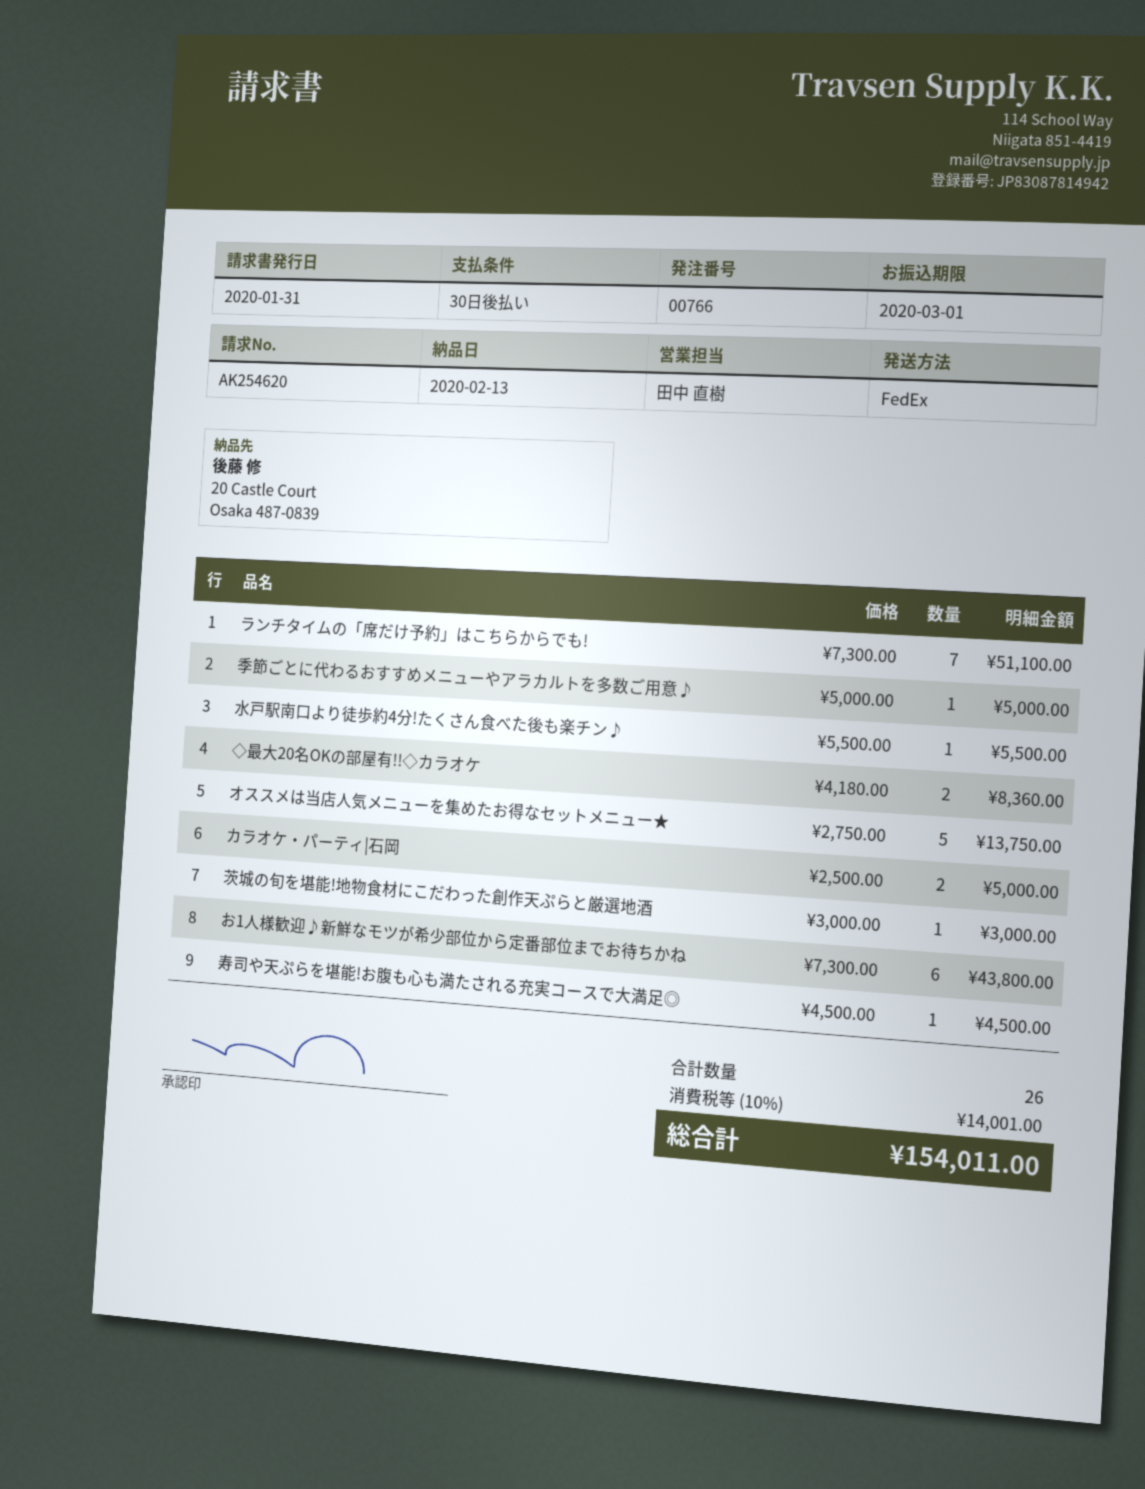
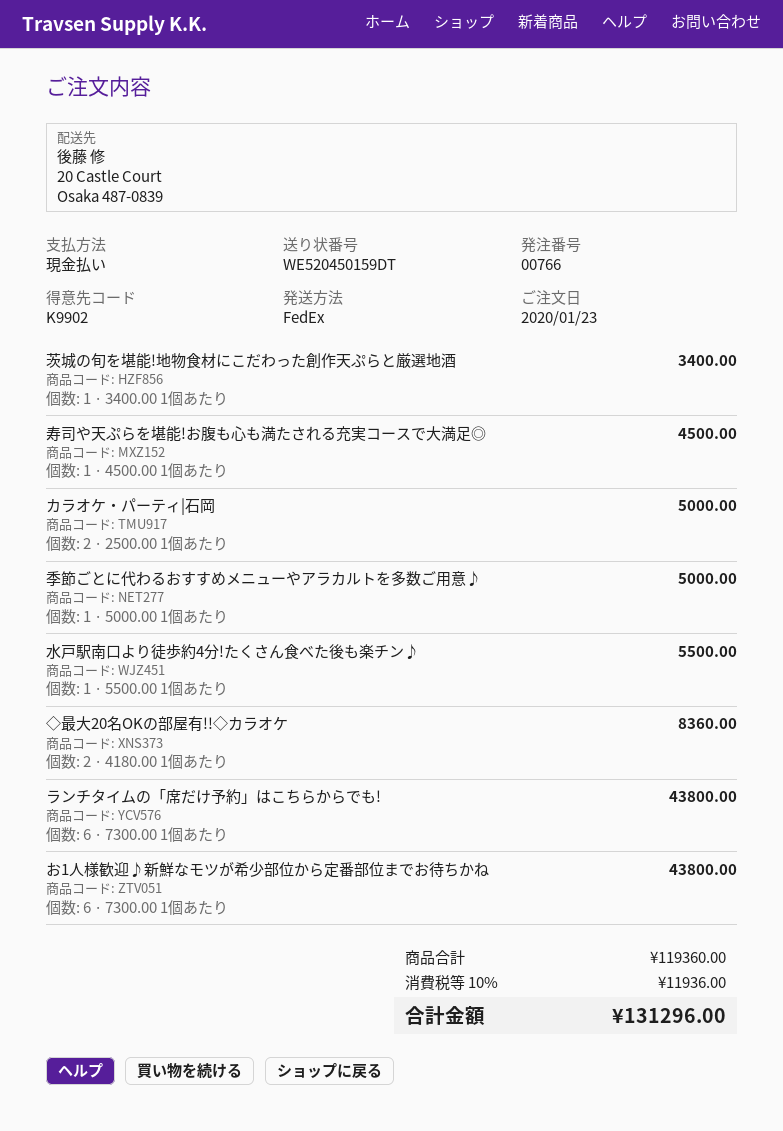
ランチタイムの「席だけ予約」はこちらからでも!: 7 x 7300.00 = 51100.00 -> 6 x 7300.00 = 43800.00
オススメは当店人気メニューを集めたお得なセットメニュー★: 5 x 2750.00 = 13750.00 -> none
茨城の旬を堪能!地物食材にこだわった創作天ぷらと厳選地酒: 1 x 3000.00 = 3000.00 -> 1 x 3400.00 = 3400.00
tax: 10% = 14001.00 -> 10% = 11936.00
total: 154011.00 -> 131296.00

